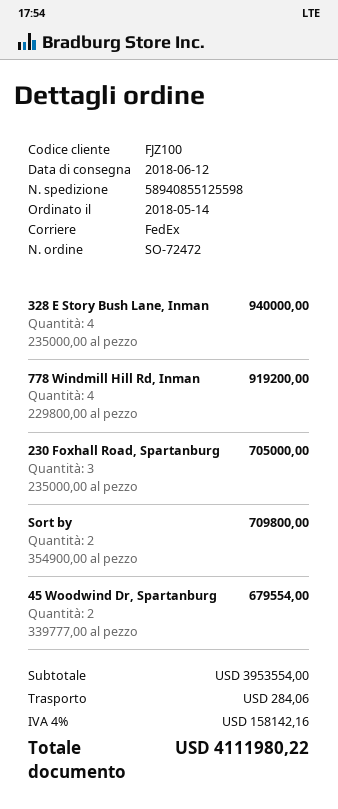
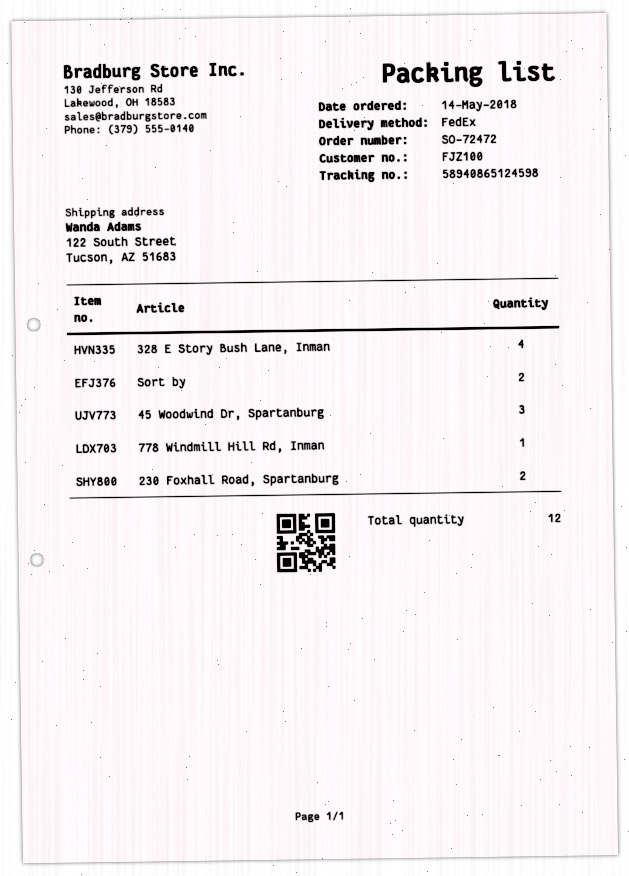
tracking number: 58940855125598 -> 58940865124598
778 Windmill Hill Rd, Inman: 4 -> 1
230 Foxhall Road, Spartanburg: 3 -> 2
45 Woodwind Dr, Spartanburg: 2 -> 3

